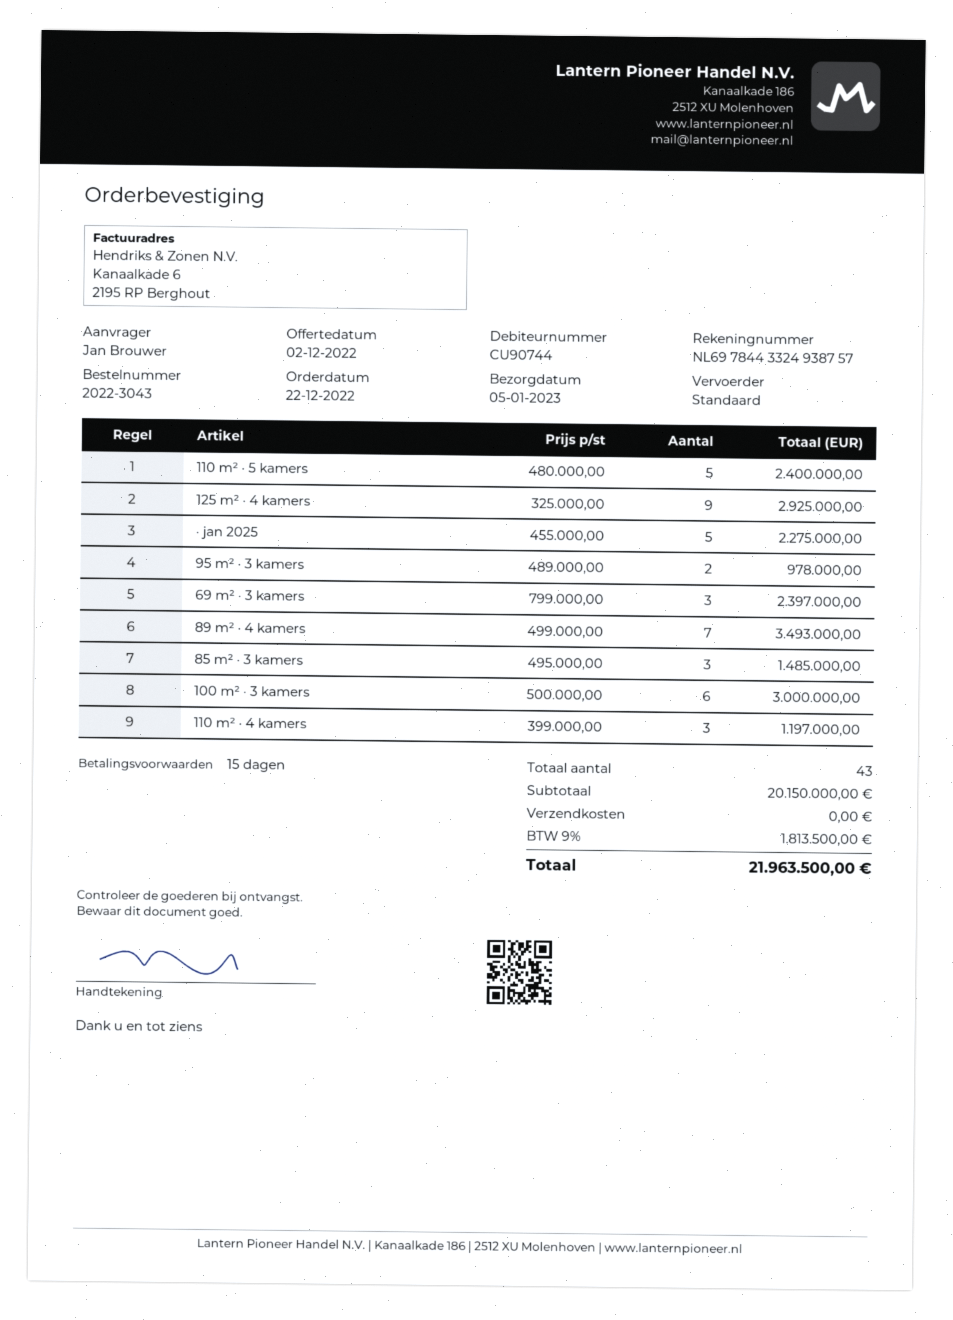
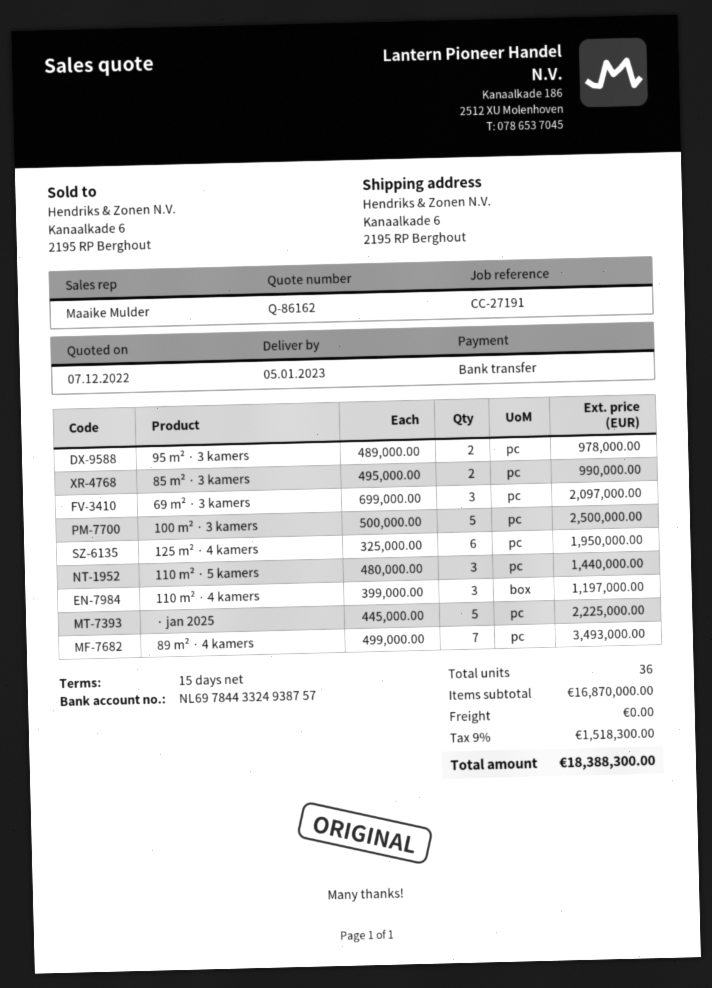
quote date: 2022-12-02 -> 2022-12-07
110 m² · 5 kamers: 5 x 480000.00 = 2400000.00 -> 3 x 480000.00 = 1440000.00
125 m² · 4 kamers: 9 x 325000.00 = 2925000.00 -> 6 x 325000.00 = 1950000.00
· jan 2025: 5 x 455000.00 = 2275000.00 -> 5 x 445000.00 = 2225000.00
69 m² · 3 kamers: 3 x 799000.00 = 2397000.00 -> 3 x 699000.00 = 2097000.00
85 m² · 3 kamers: 3 x 495000.00 = 1485000.00 -> 2 x 495000.00 = 990000.00
100 m² · 3 kamers: 6 x 500000.00 = 3000000.00 -> 5 x 500000.00 = 2500000.00
total quantity: 43 -> 36
subtotal: 20150000.00 -> 16870000.00
tax: 9% = 1813500.00 -> 9% = 1518300.00
total: 21963500.00 -> 18388300.00

